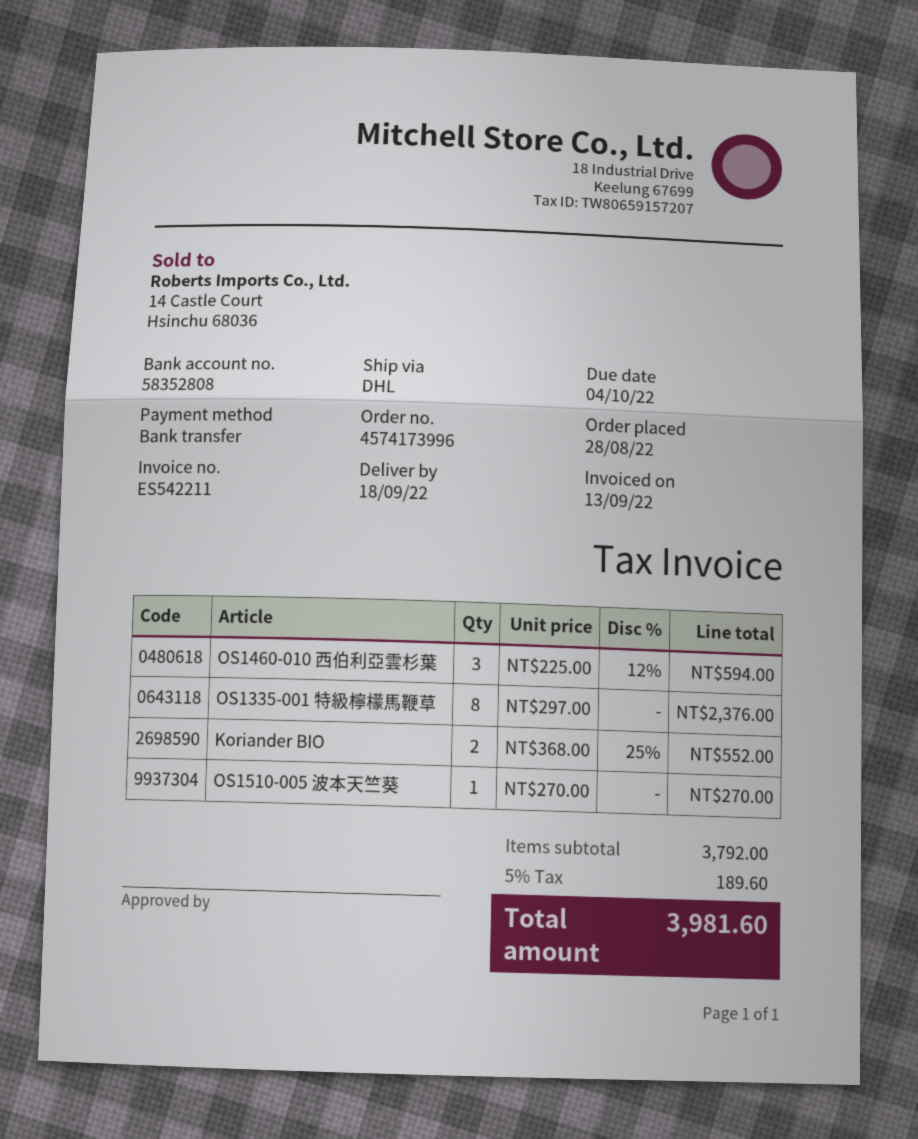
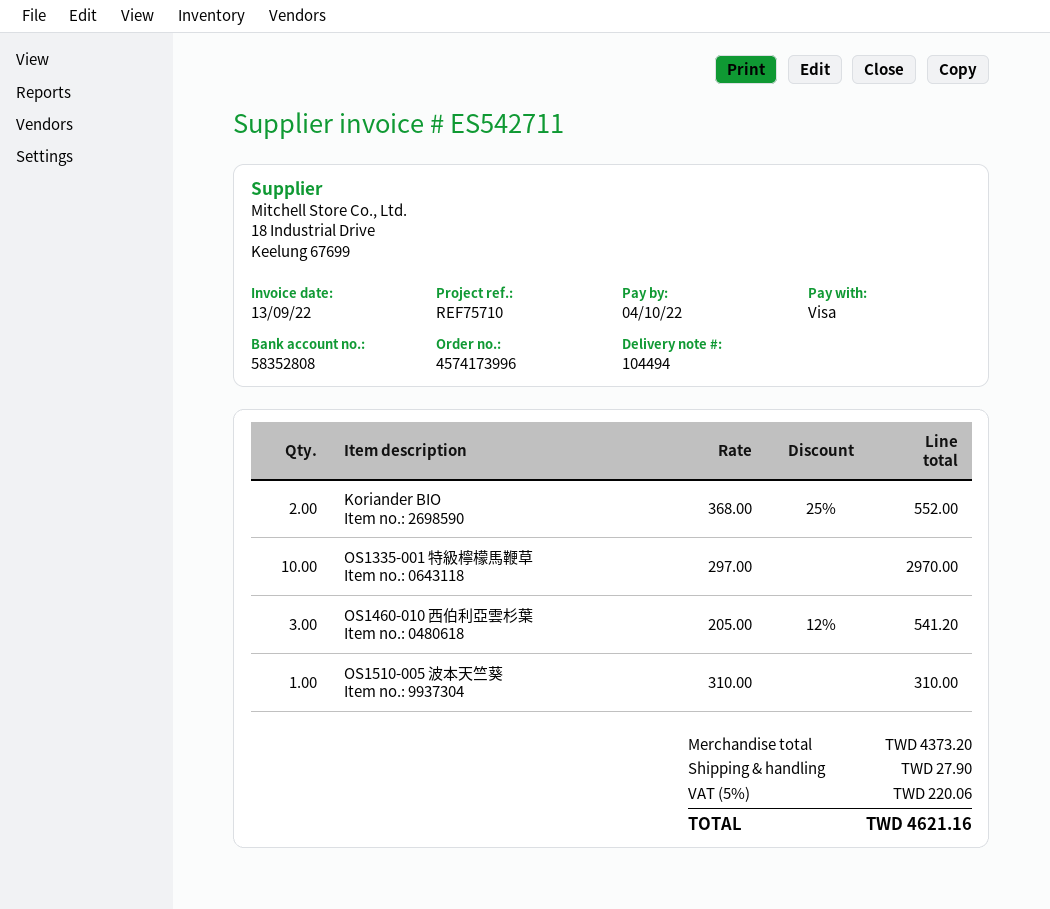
invoice number: ES542211 -> ES542711
payment method: bank transfer -> Visa
OS1460-010 西伯利亞雲杉葉: 3 x 225.00 - 12% = 594.00 -> 3 x 205.00 - 12% = 541.20
OS1335-001 特級檸檬馬鞭草: 8 x 297.00 = 2376.00 -> 10 x 297.00 = 2970.00
OS1510-005 波本天竺葵: 1 x 270.00 = 270.00 -> 1 x 310.00 = 310.00
subtotal: 3792.00 -> 4373.20
shipping: none -> 27.90
tax: 5% = 189.60 -> 5% = 220.06
total: 3981.60 -> 4621.16

